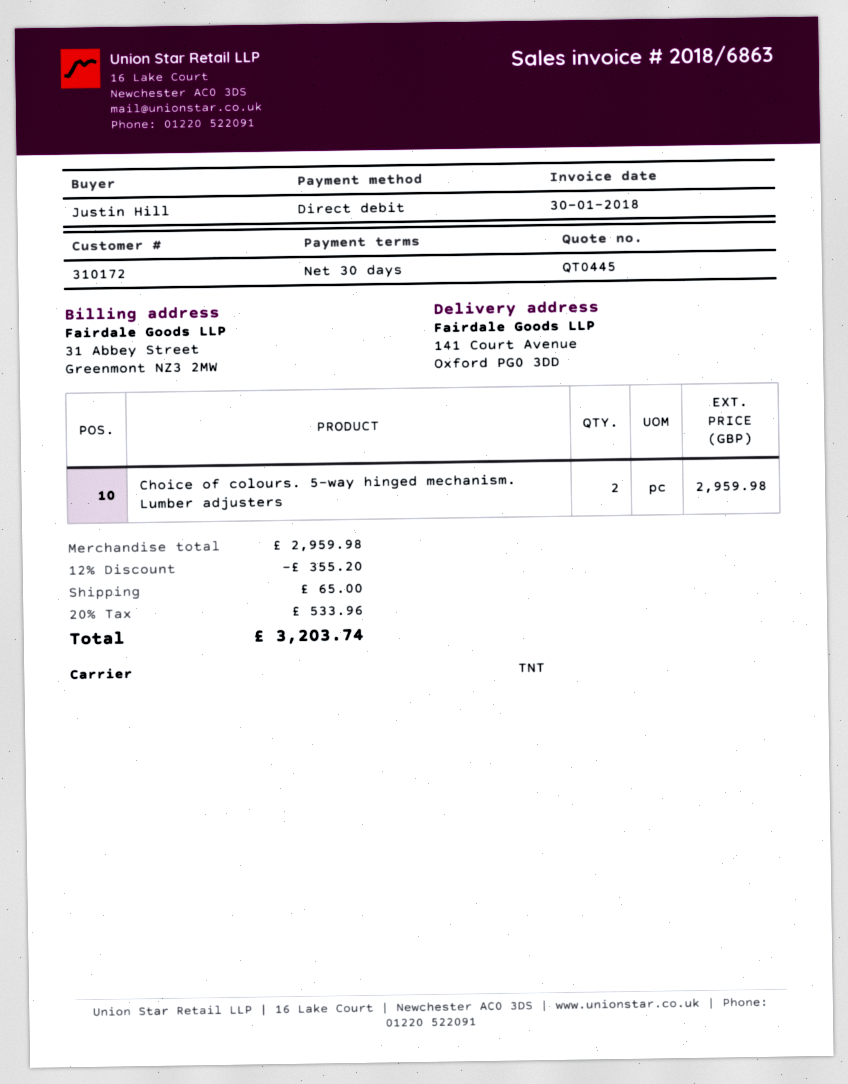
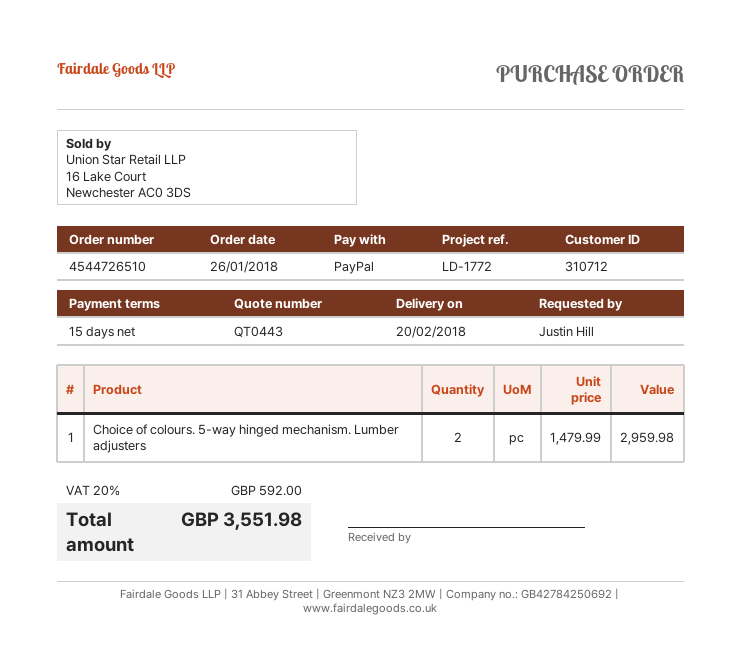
quote number: QT0445 -> QT0443
payment terms: 30 days -> 15 days
customer number: 310172 -> 310712
payment method: direct debit -> PayPal
discount: 12% = 355.20 -> none
shipping: 65.00 -> none
tax: 20% = 533.96 -> 20% = 592.00
total: 3203.74 -> 3551.98

